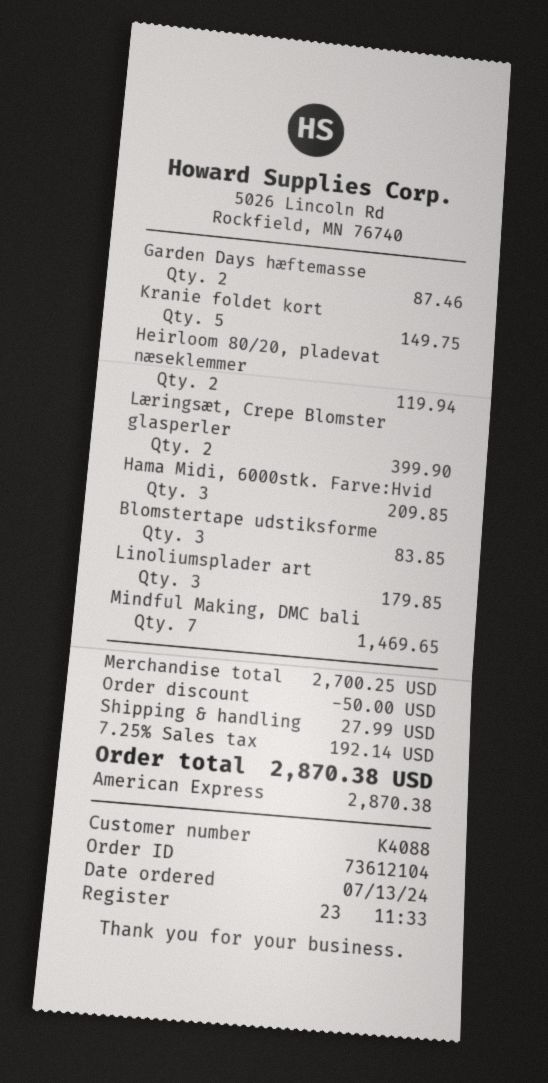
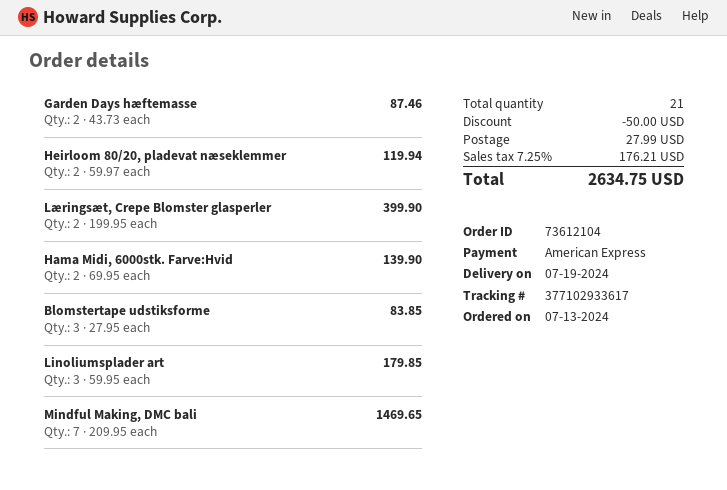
Kranie foldet kort: 5 for 149.75 -> none
Hama Midi, 6000stk. Farve:Hvid: 3 for 209.85 -> 2 for 139.90
tax: 7.25% = 192.14 -> 7.25% = 176.21
total: 2870.38 -> 2634.75

